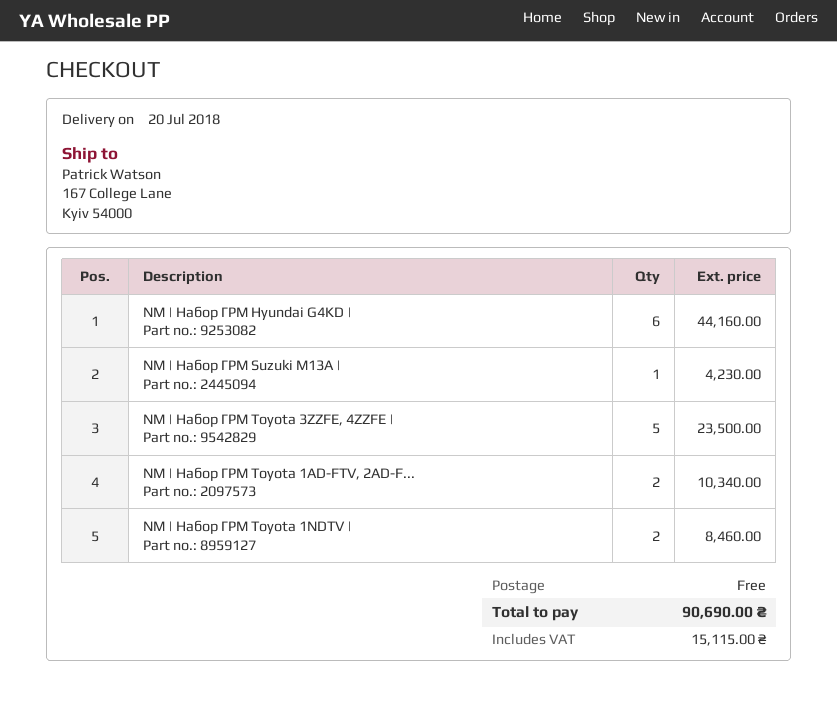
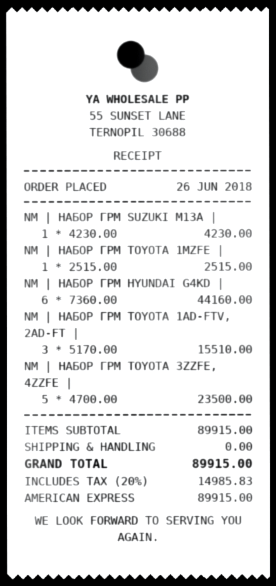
NM | Набор ГРМ Toyota 1AD-FTV, 2AD-F...: 2 for 10340.00 -> 3 for 15510.00
NM | Набор ГРМ Toyota 1NDTV |: 2 for 8460.00 -> none
NM | НАБОР ГРМ TOYOTA 1MZFE |: none -> 1 for 2515.00
tax: 15115.00 -> 14985.83
total: 90690.00 -> 89915.00

